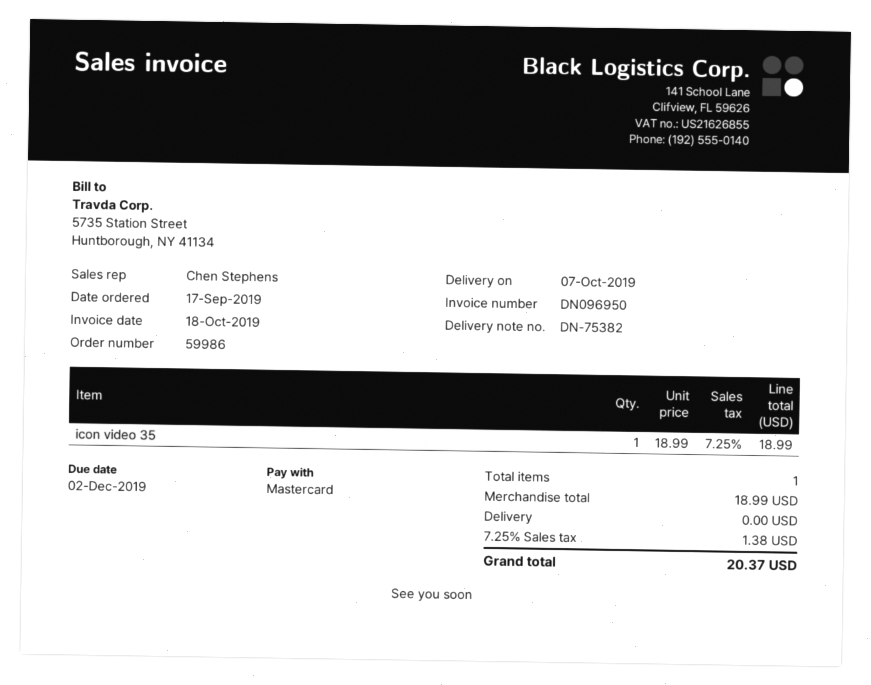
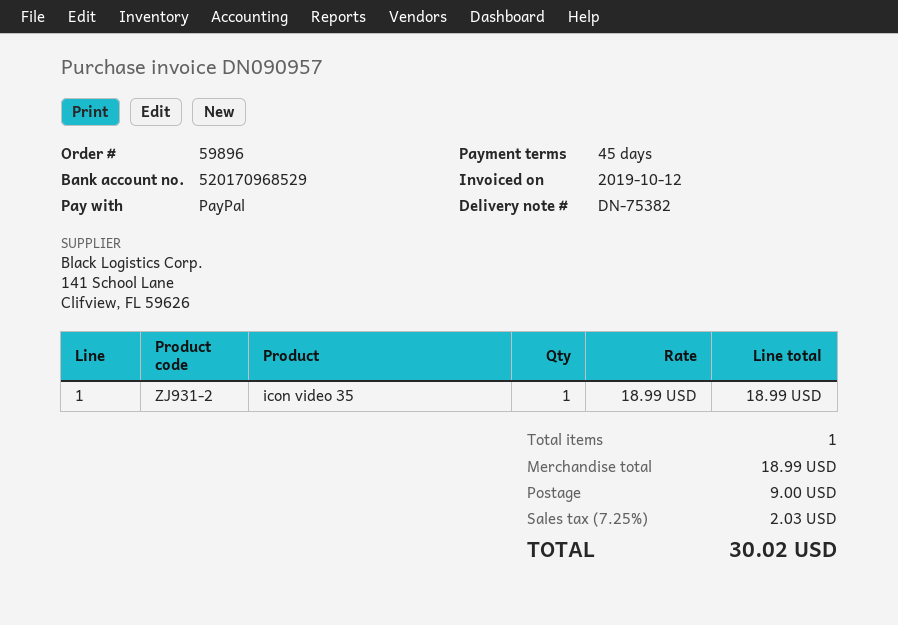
order number: 59986 -> 59896
invoice number: DN096950 -> DN090957
invoice date: 2019-10-18 -> 2019-10-12
payment method: Mastercard -> PayPal
shipping: 0.00 -> 9.00
tax: 7.25% = 1.38 -> 7.25% = 2.03
total: 20.37 -> 30.02

